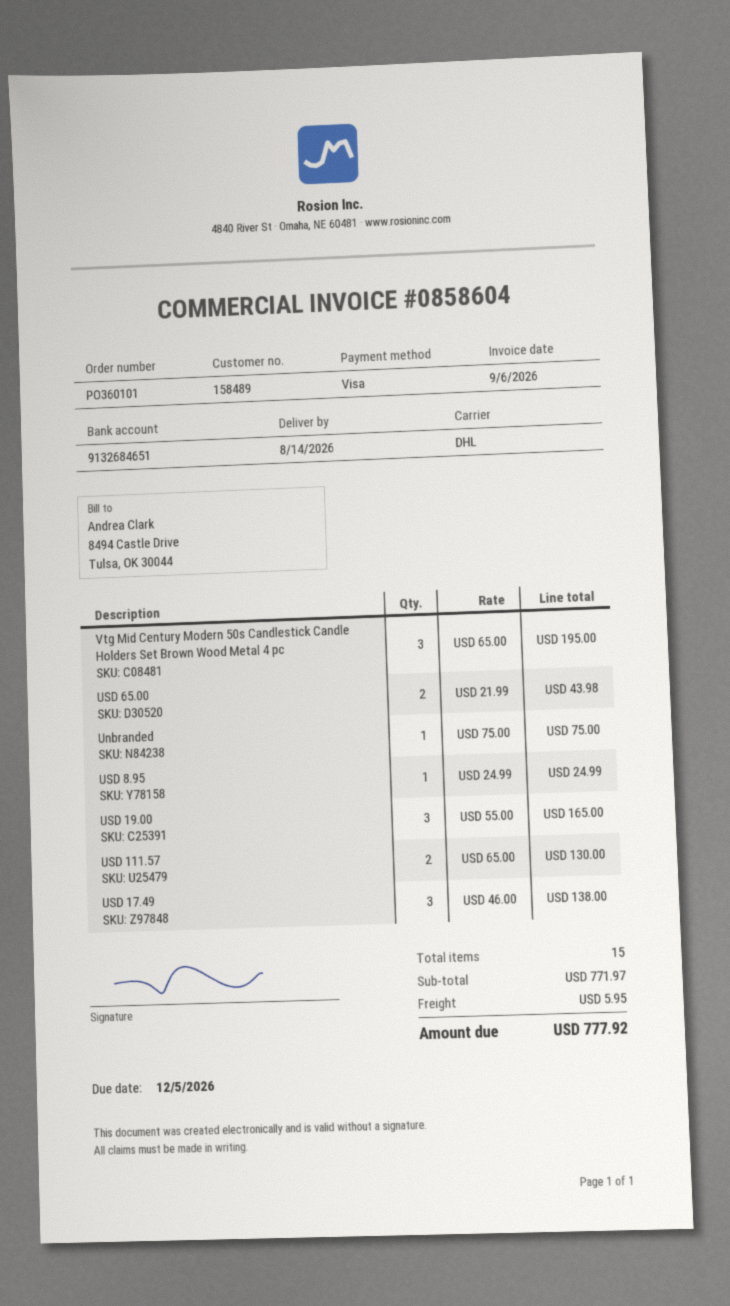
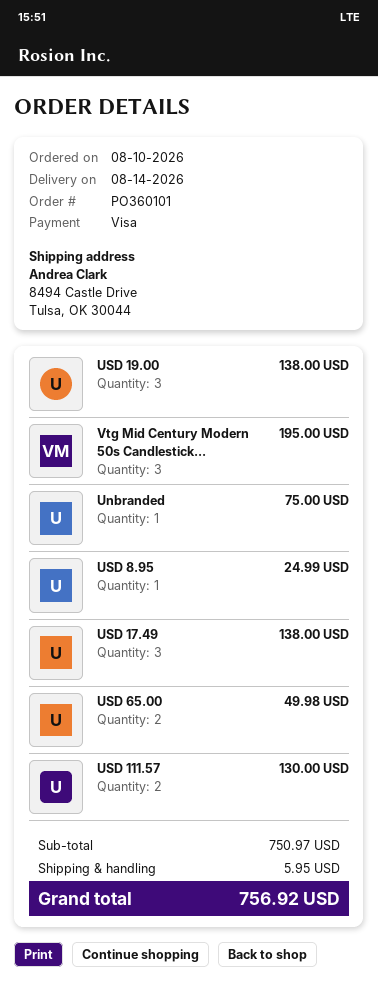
USD 65.00: 2 for 43.98 -> 2 for 49.98
USD 19.00: 3 for 165.00 -> 3 for 138.00
subtotal: 771.97 -> 750.97
total: 777.92 -> 756.92

